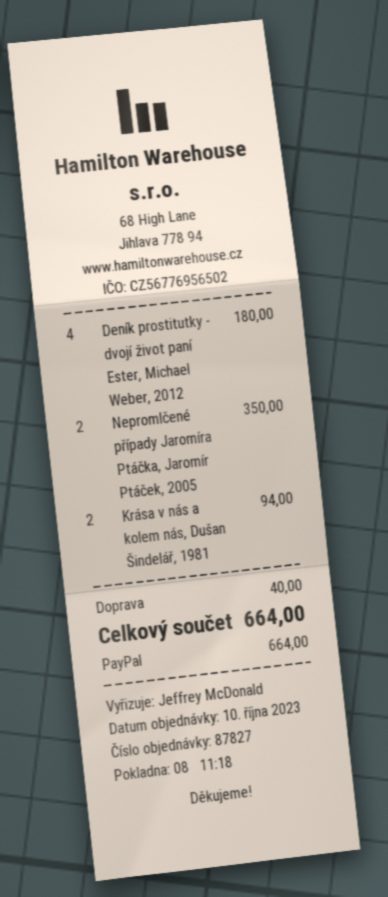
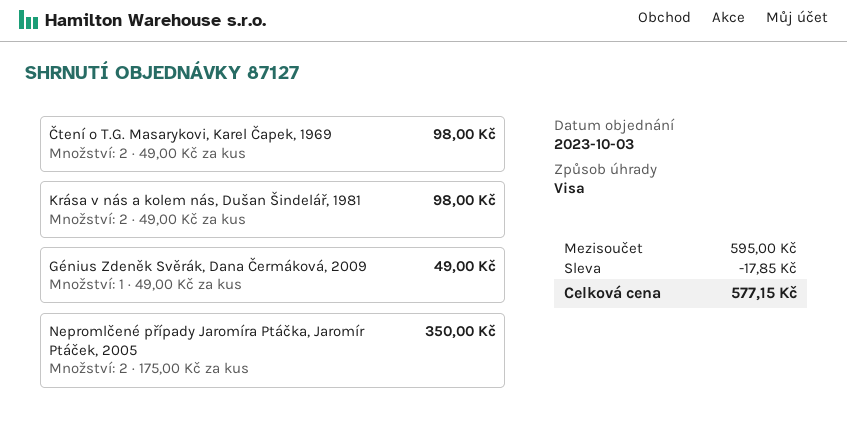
order number: 87827 -> 87127
order date: 2023-10-10 -> 2023-10-03
payment method: PayPal -> Visa
Deník prostitutky - dvojí život paní Ester, Michael Weber, 2012: 4 for 180.00 -> none
Krása v nás a kolem nás, Dušan Šindelář, 1981: 2 for 94.00 -> 2 for 98.00
Čtení o T.G. Masarykovi, Karel Čapek, 1969: none -> 2 for 98.00
Génius Zdeněk Svěrák, Dana Čermáková, 2009: none -> 1 for 49.00
discount: none -> 17.85
shipping: 40.00 -> none
total: 664.00 -> 577.15

